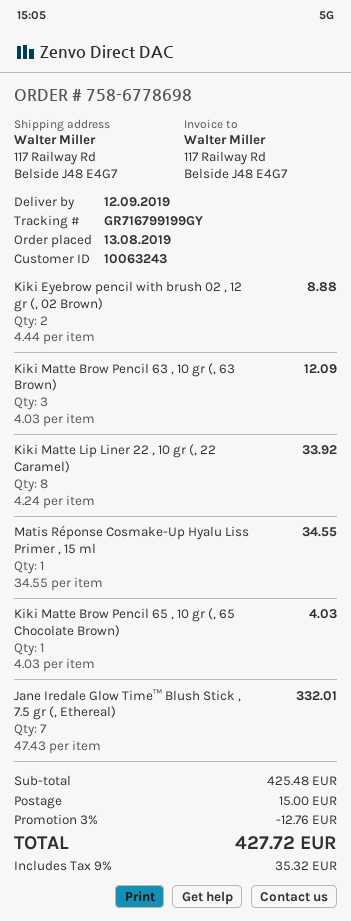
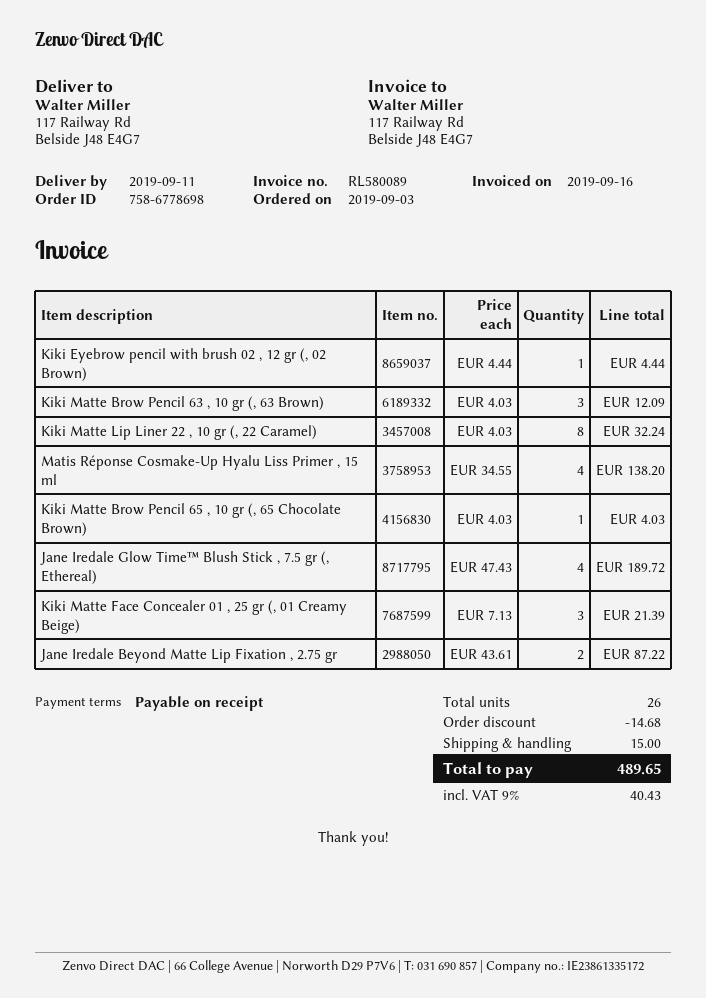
order date: 2019-08-13 -> 2019-09-03
delivery date: 2019-09-12 -> 2019-09-11
Kiki Eyebrow pencil with brush 02 , 12 gr (, 02 Brown): 2 x 4.44 = 8.88 -> 1 x 4.44 = 4.44
Kiki Matte Lip Liner 22 , 10 gr (, 22 Caramel): 8 x 4.24 = 33.92 -> 8 x 4.03 = 32.24
Matis Réponse Cosmake-Up Hyalu Liss Primer , 15 ml: 1 x 34.55 = 34.55 -> 4 x 34.55 = 138.20
Jane Iredale Glow Time™ Blush Stick , 7.5 gr (, Ethereal): 7 x 47.43 = 332.01 -> 4 x 47.43 = 189.72
Kiki Matte Face Concealer 01 , 25 gr (, 01 Creamy Beige): none -> 3 x 7.13 = 21.39
Jane Iredale Beyond Matte Lip Fixation , 2.75 gr: none -> 2 x 43.61 = 87.22
discount: 12.76 -> 14.68
tax: 9% = 35.32 -> 9% = 40.43
total: 427.72 -> 489.65

